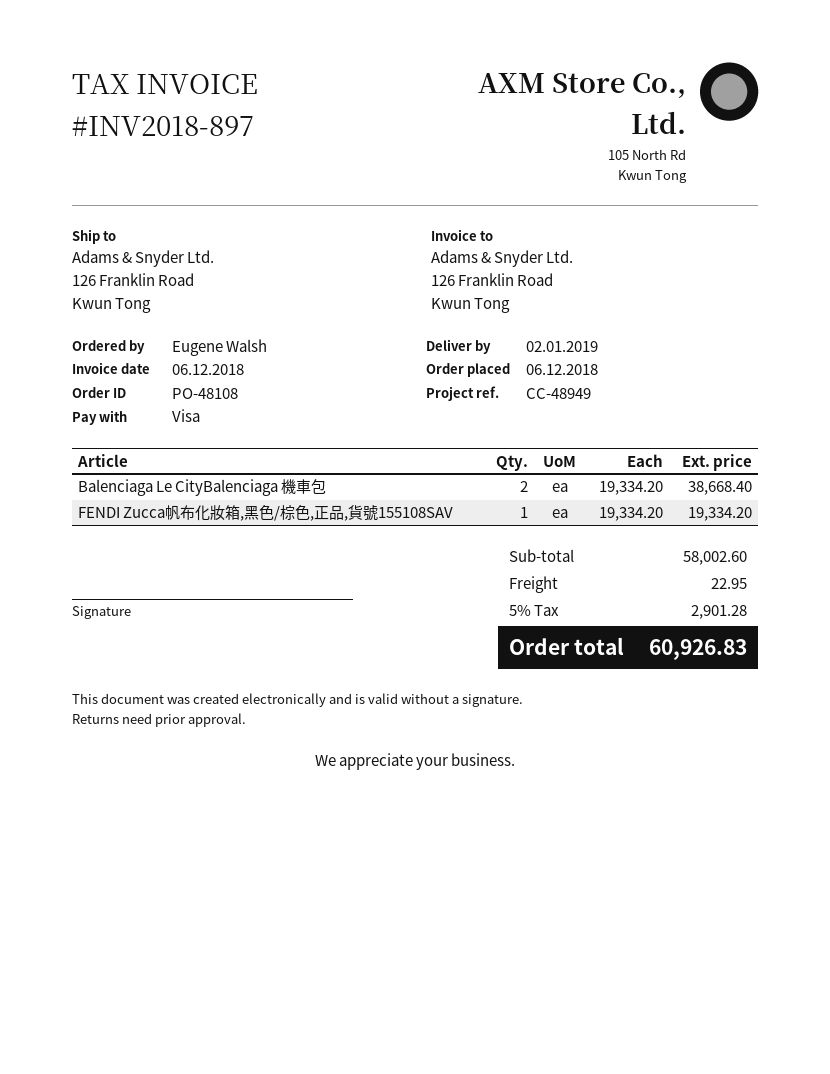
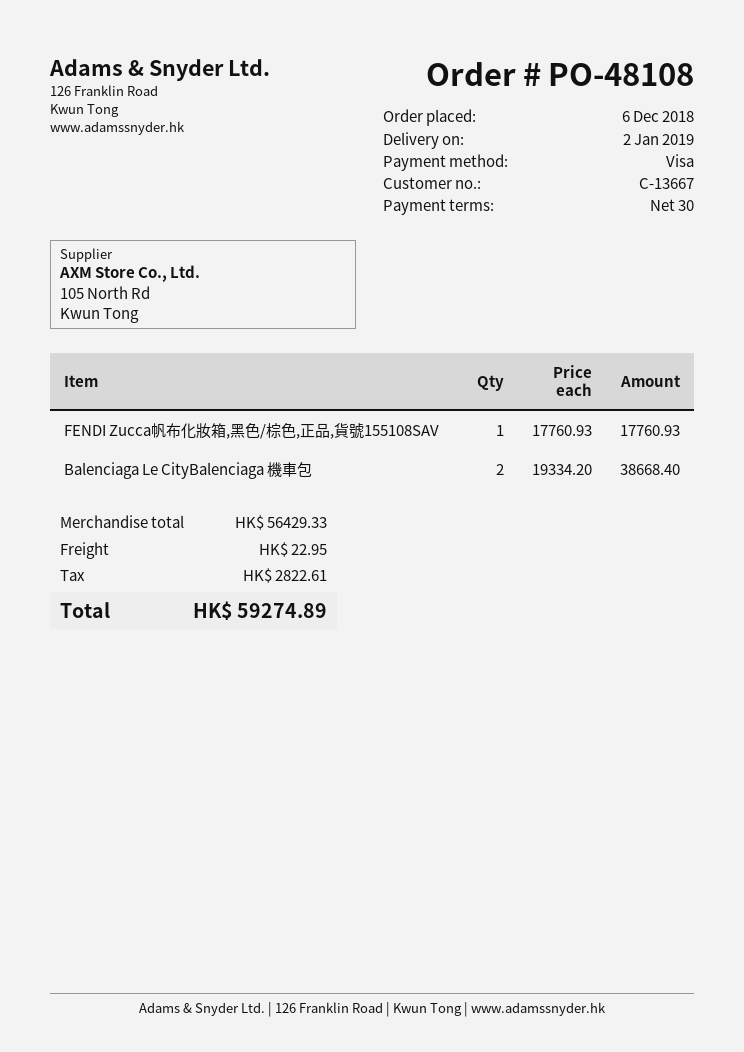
FENDI Zucca帆布化妝箱,黑色/棕色,正品,貨號155108SAV: 1 x 19334.20 = 19334.20 -> 1 x 17760.93 = 17760.93
subtotal: 58002.60 -> 56429.33
tax: 2901.28 -> 2822.61
total: 60926.83 -> 59274.89

